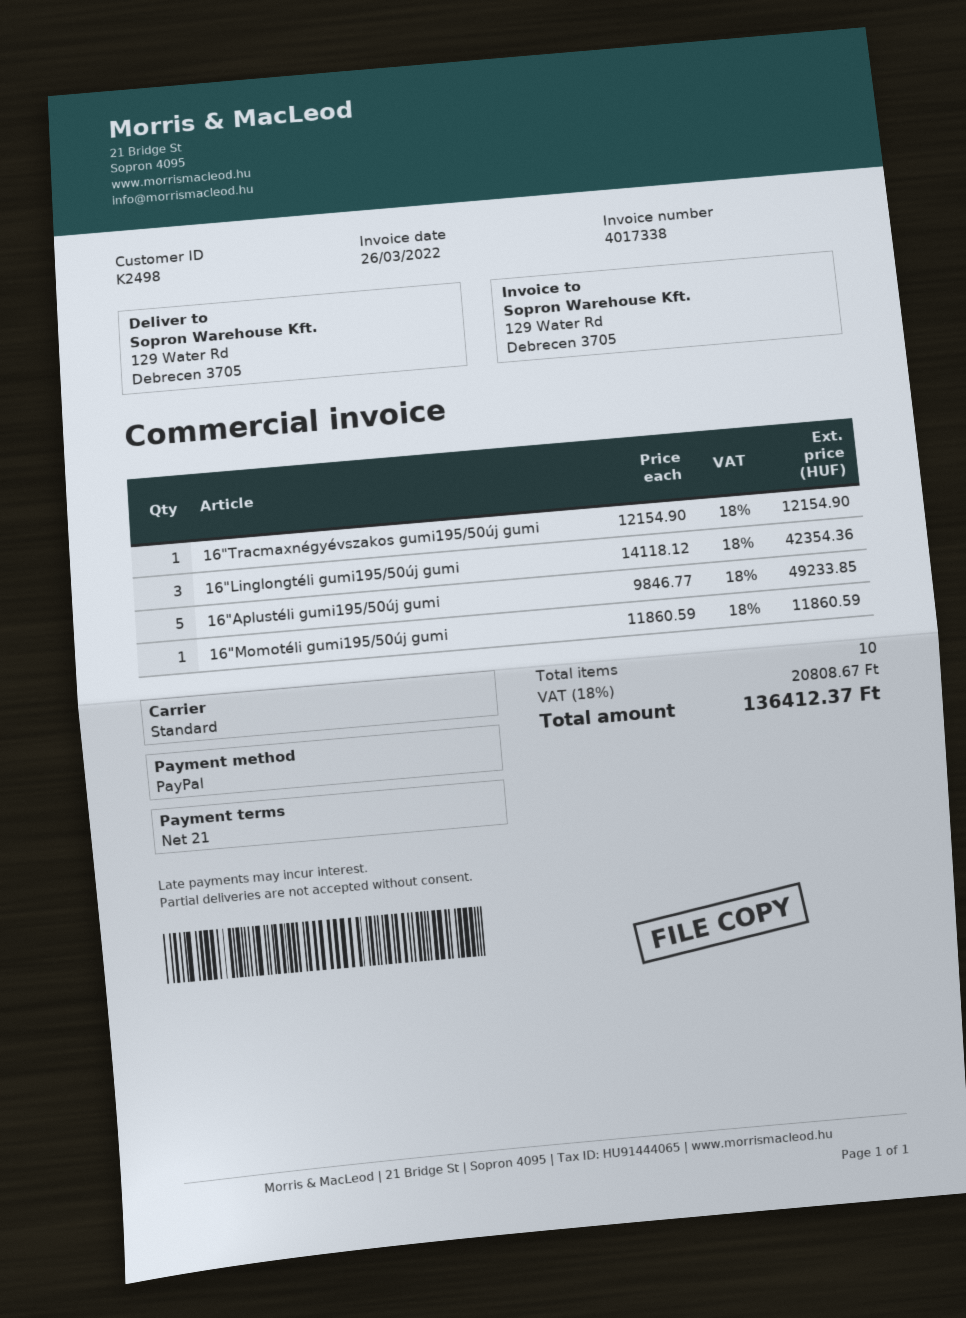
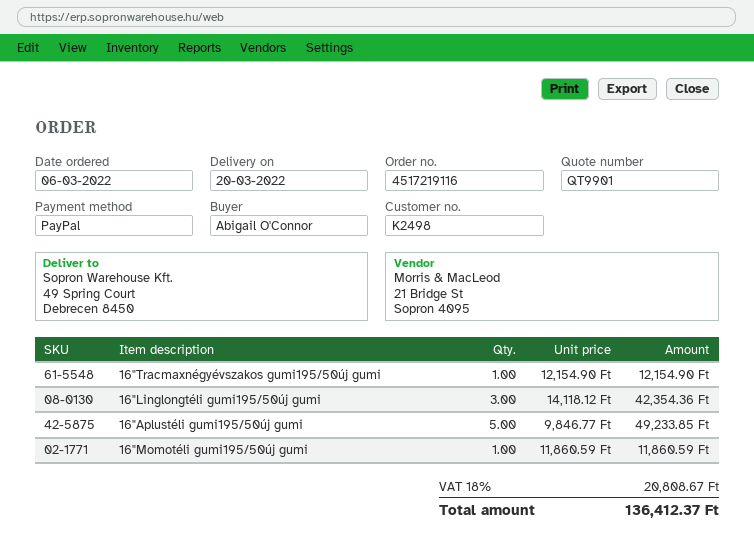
ship to: 129 Water Rd, Debrecen 3705 -> 49 Spring Court, Debrecen 8450

